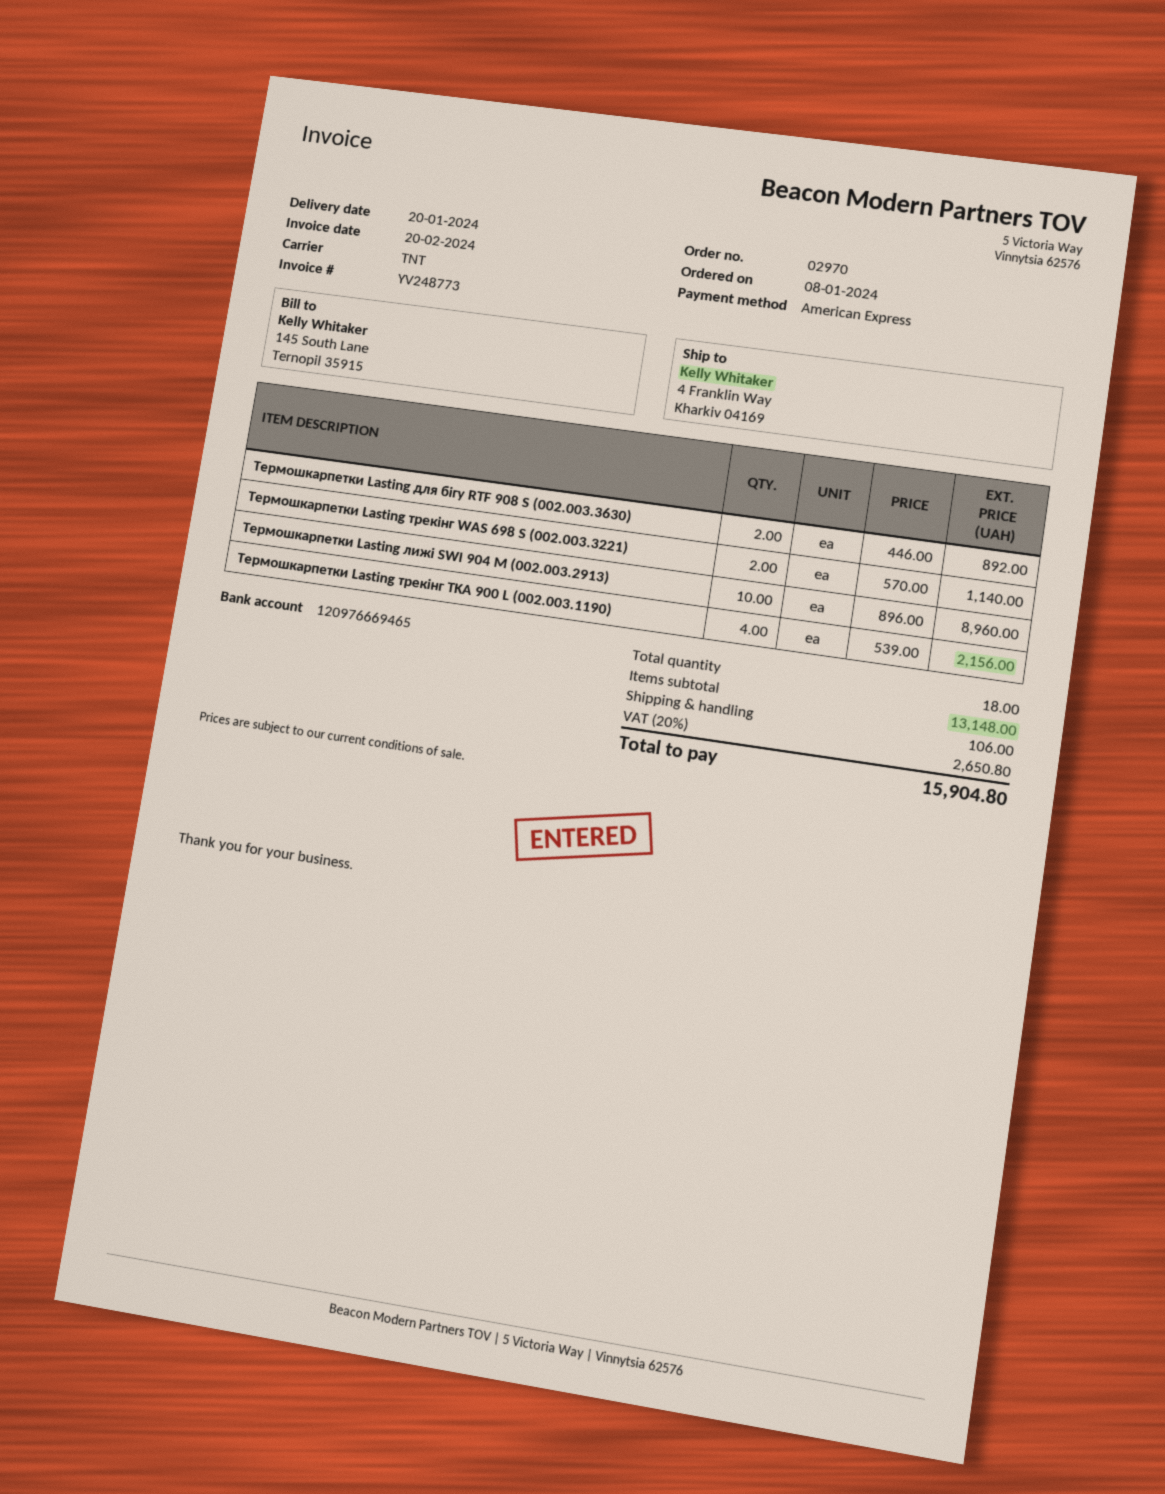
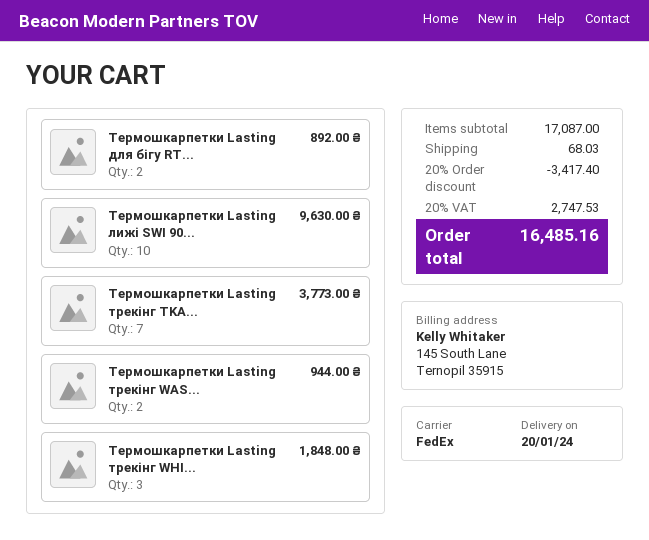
shipping method: TNT -> FedEx
Термошкарпетки Lasting трекінг WAS 698 S (002.003.3221): 2 for 1140.00 -> 2 for 944.00
Термошкарпетки Lasting лижі SWI 904 M (002.003.2913): 10 for 8960.00 -> 10 for 9630.00
Термошкарпетки Lasting трекінг TKA 900 L (002.003.1190): 4 for 2156.00 -> 7 for 3773.00
Термошкарпетки Lasting трекінг WHI...: none -> 3 for 1848.00
subtotal: 13148.00 -> 17087.00
discount: none -> 20% = 3417.40
shipping: 106.00 -> 68.03
tax: 20% = 2650.80 -> 20% = 2747.53
total: 15904.80 -> 16485.16

